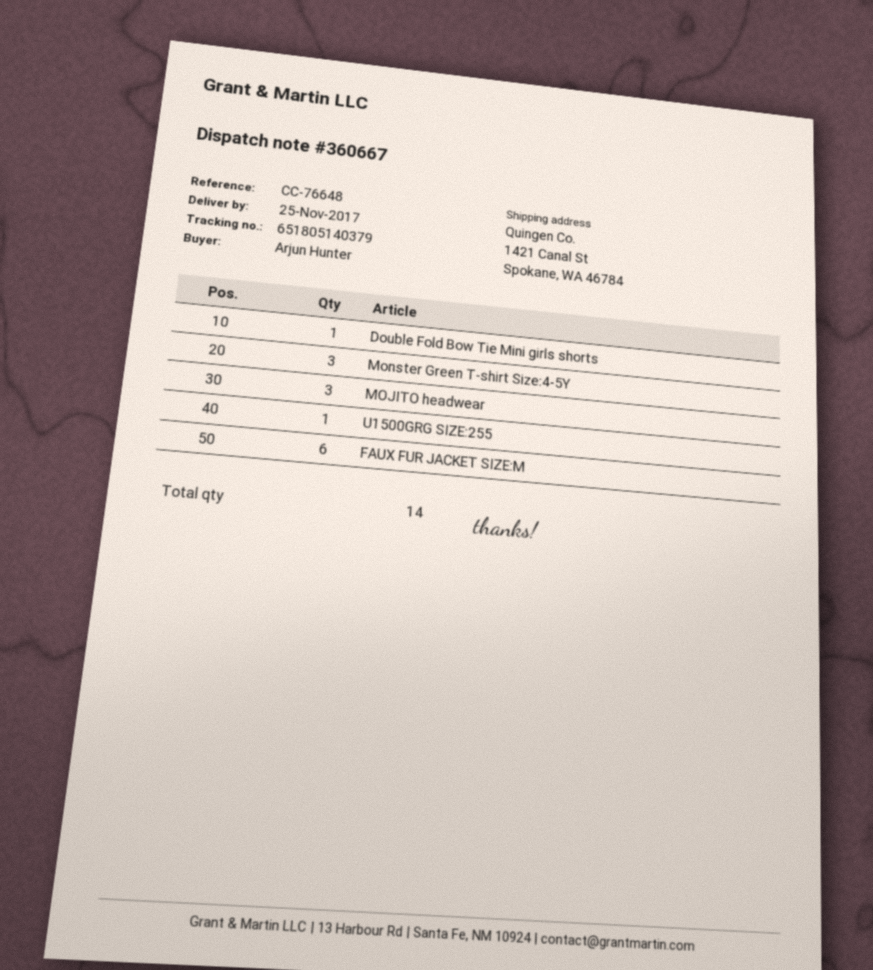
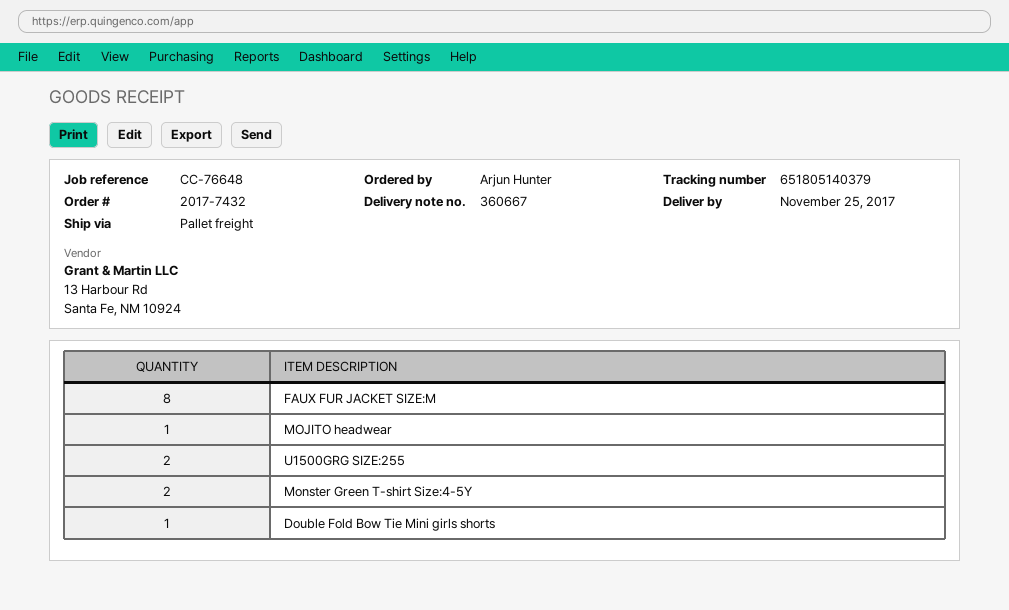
Monster Green T-shirt Size:4-5Y: 3 -> 2
MOJITO headwear: 3 -> 1
U1500GRG SIZE:255: 1 -> 2
FAUX FUR JACKET SIZE:M: 6 -> 8

